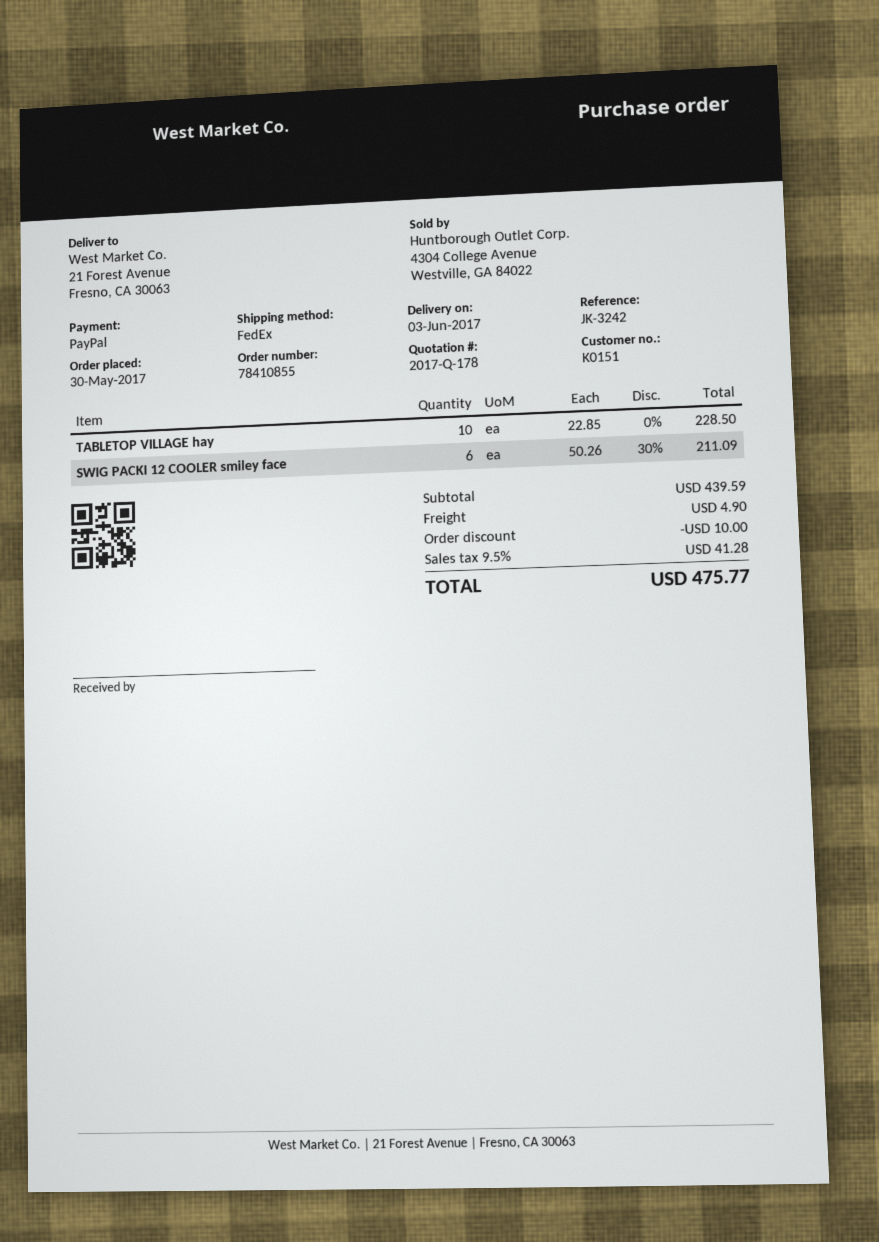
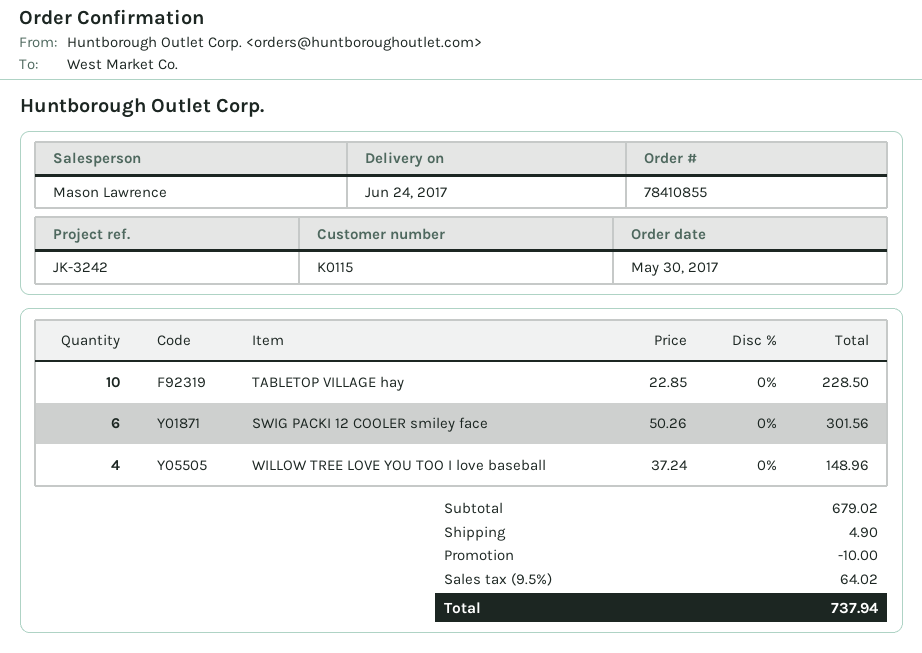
delivery date: 2017-06-03 -> 2017-06-24
customer number: K0151 -> K0115
SWIG PACKI 12 COOLER smiley face: 6 x 50.26 - 30% = 211.09 -> 6 x 50.26 = 301.56
WILLOW TREE LOVE YOU TOO I love baseball: none -> 4 x 37.24 = 148.96
subtotal: 439.59 -> 679.02
tax: 9.5% = 41.28 -> 9.5% = 64.02
total: 475.77 -> 737.94

